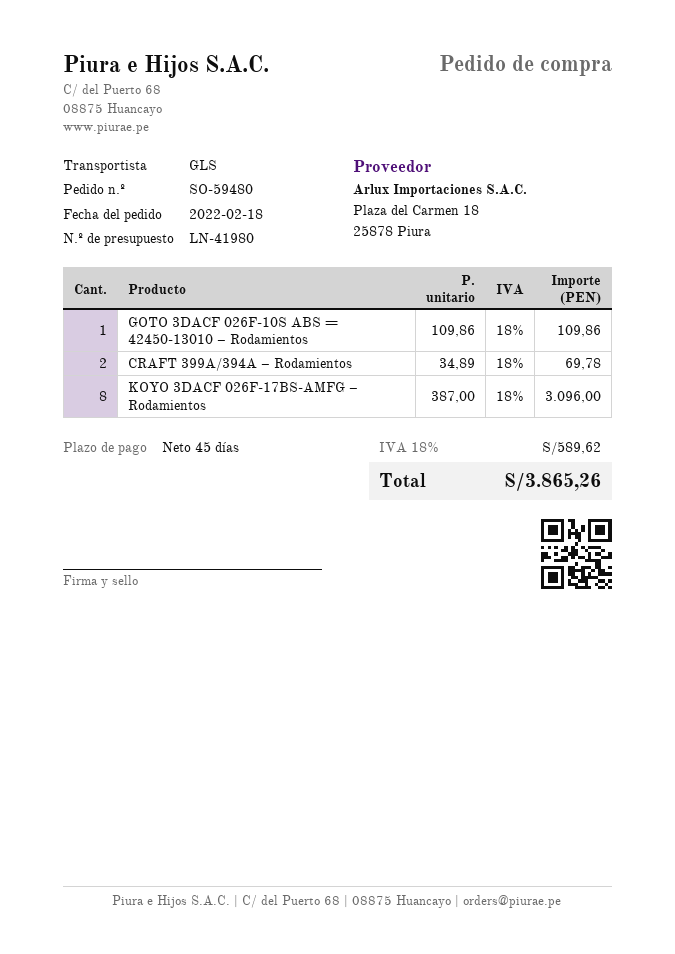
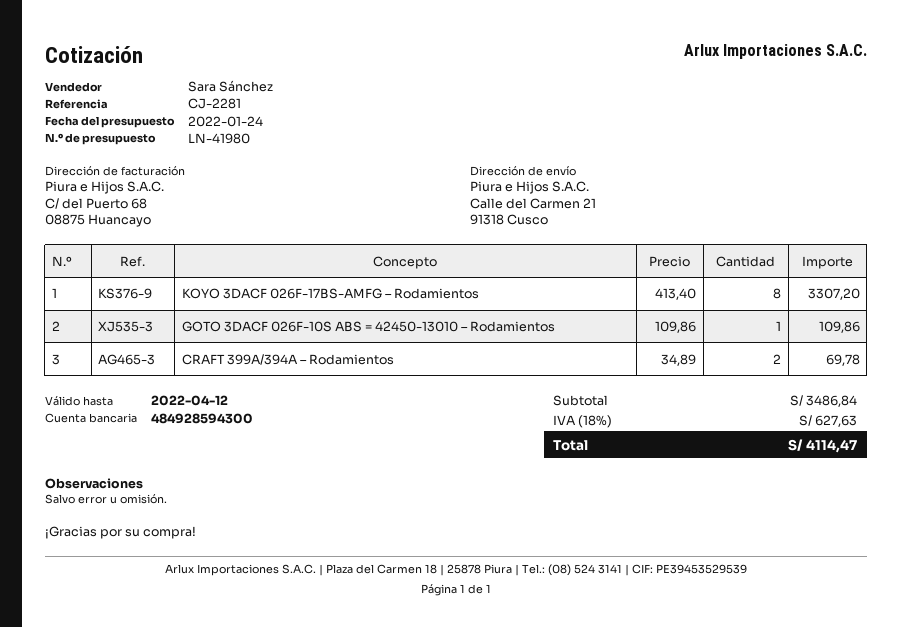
KOYO 3DACF 026F-17BS-AMFG – Rodamientos: 8 x 387.00 = 3096.00 -> 8 x 413.40 = 3307.20
tax: 18% = 589.62 -> 18% = 627.63
total: 3865.26 -> 4114.47

